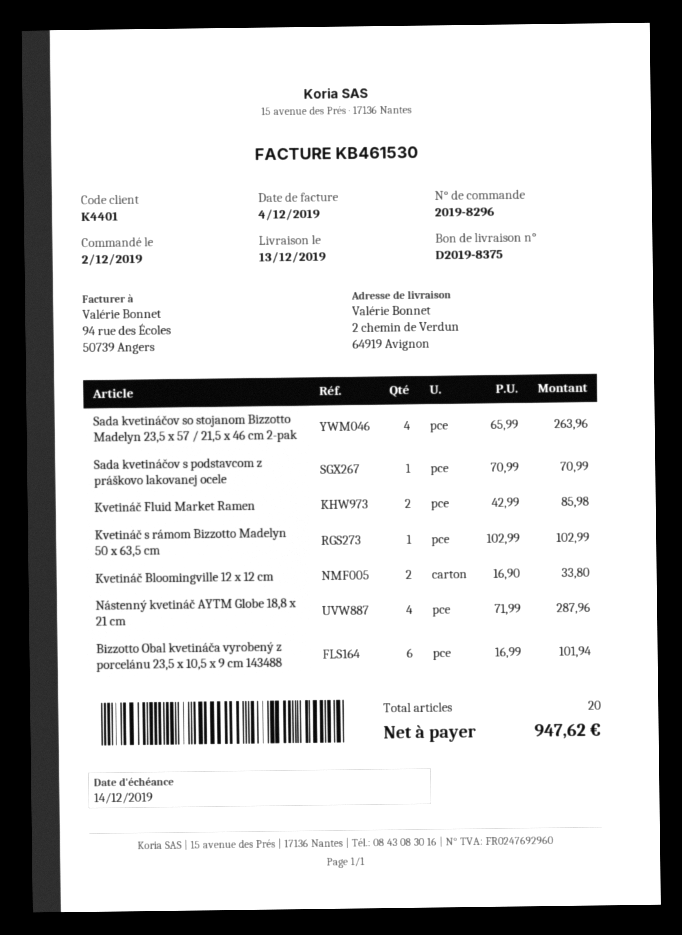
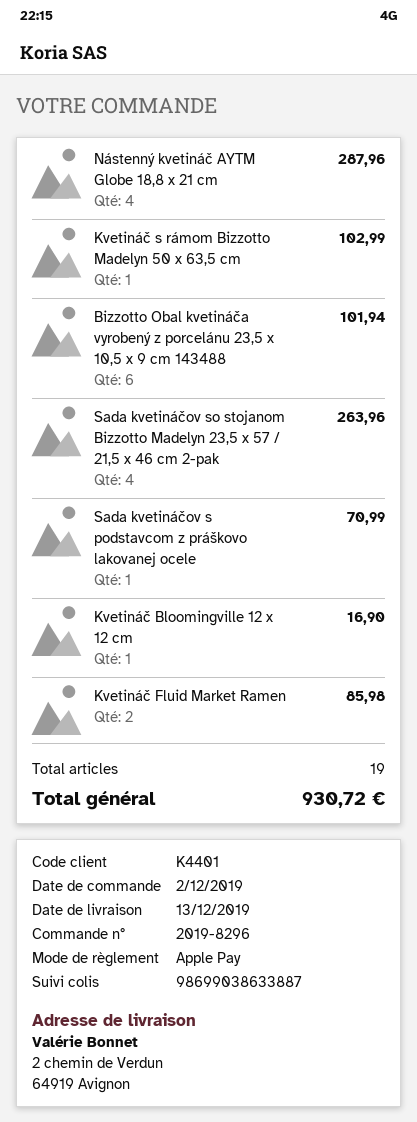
Kvetináč Bloomingville 12 x 12 cm: 2 for 33.80 -> 1 for 16.90
total quantity: 20 -> 19
total: 947.62 -> 930.72

